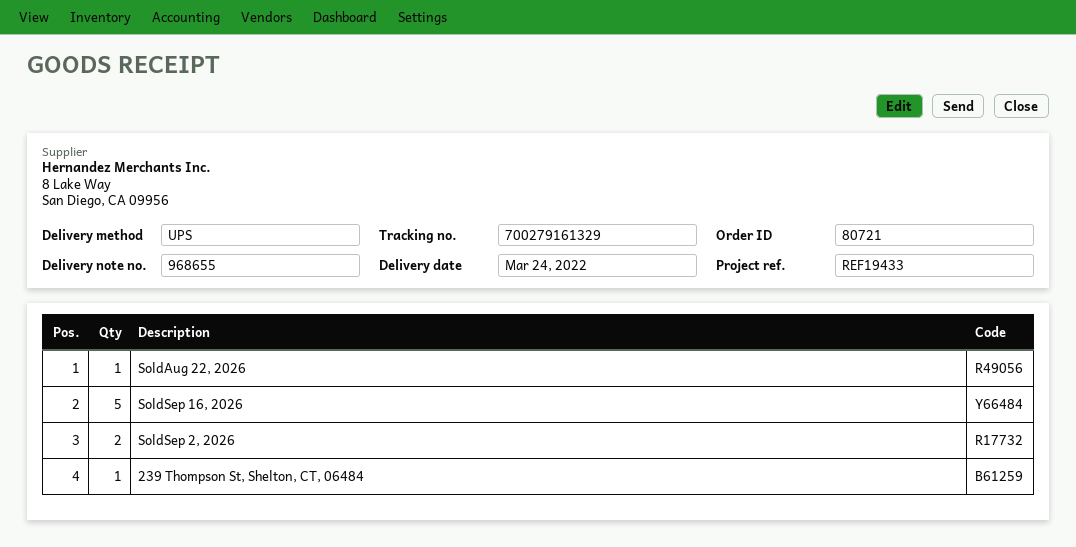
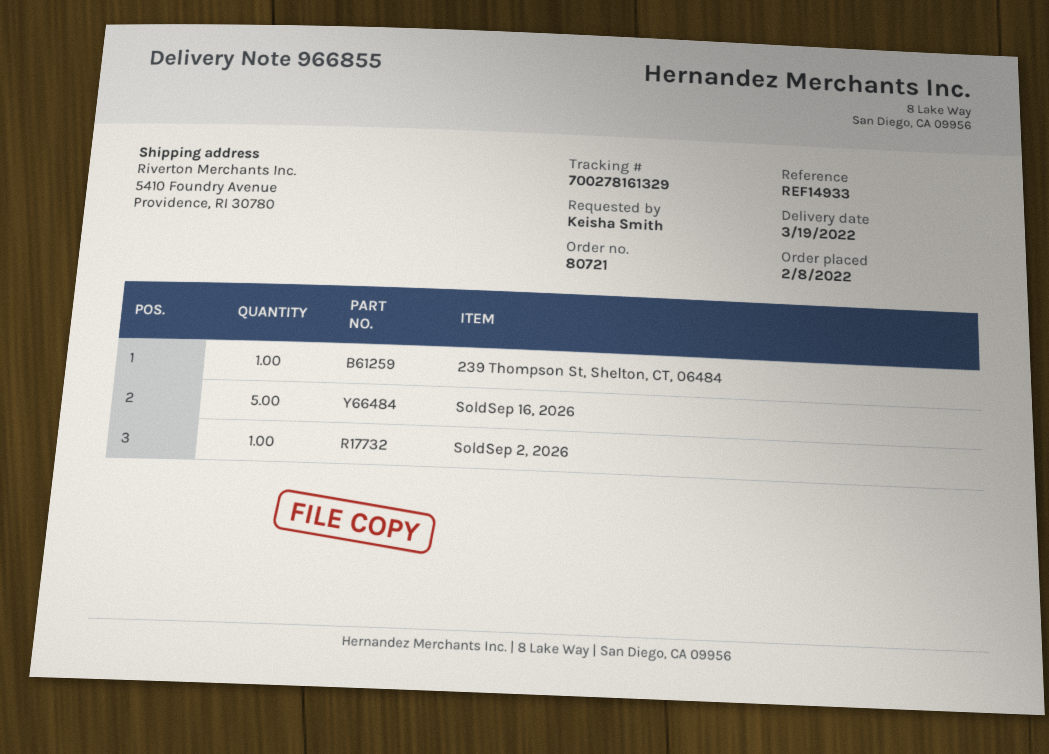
delivery note number: 968655 -> 966855
delivery date: 2022-03-24 -> 2022-03-19
reference: REF19433 -> REF14933
tracking number: 700279161329 -> 700278161329
SoldAug 22, 2026: 1 -> none
SoldSep 2, 2026: 2 -> 1

